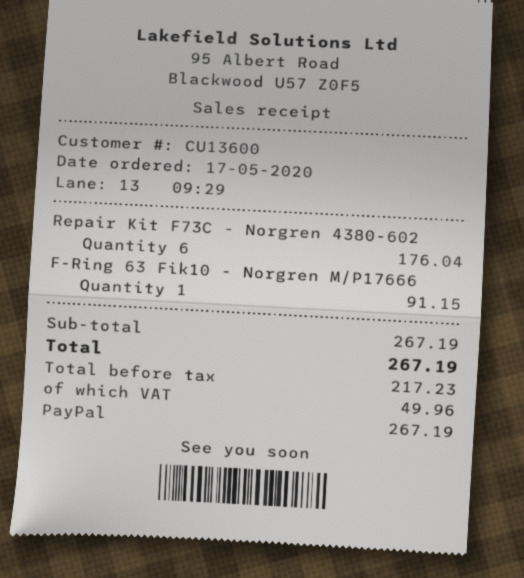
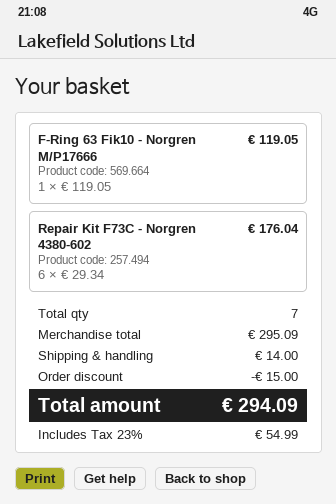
F-Ring 63 Fik10 - Norgren M/P17666: 1 for 91.15 -> 1 for 119.05
subtotal: 267.19 -> 295.09
discount: none -> 15.00
shipping: none -> 14.00
tax: 49.96 -> 54.99
total: 267.19 -> 294.09

